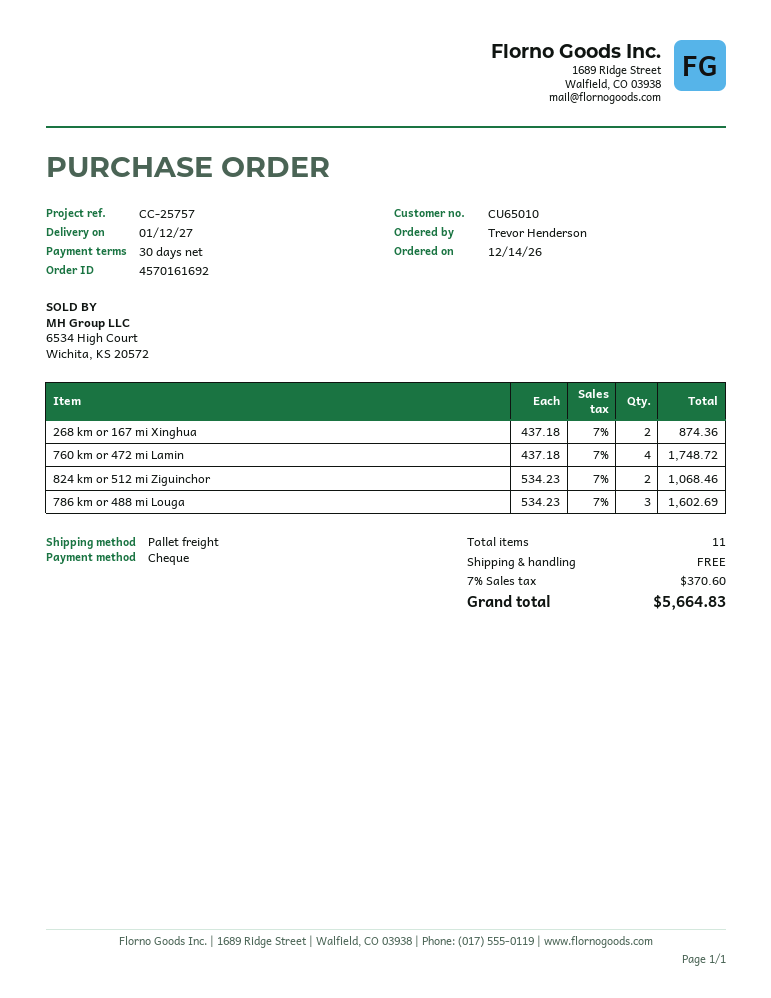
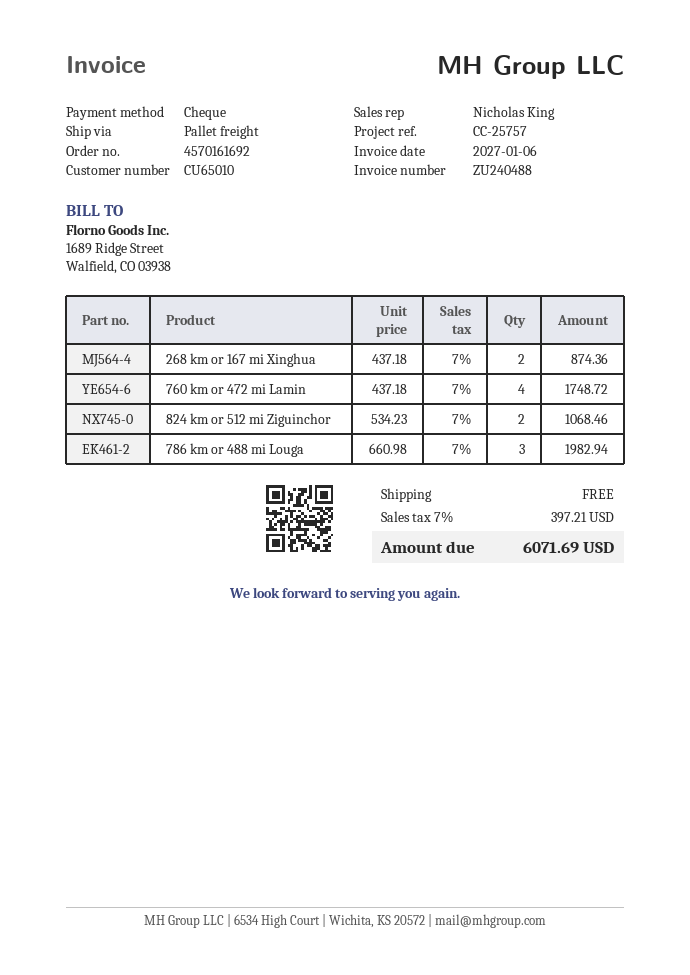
786 km or 488 mi Louga: 3 x 534.23 = 1602.69 -> 3 x 660.98 = 1982.94
tax: 7% = 370.60 -> 7% = 397.21
total: 5664.83 -> 6071.69

